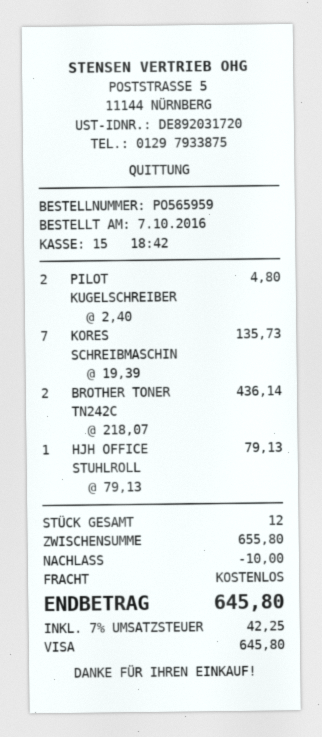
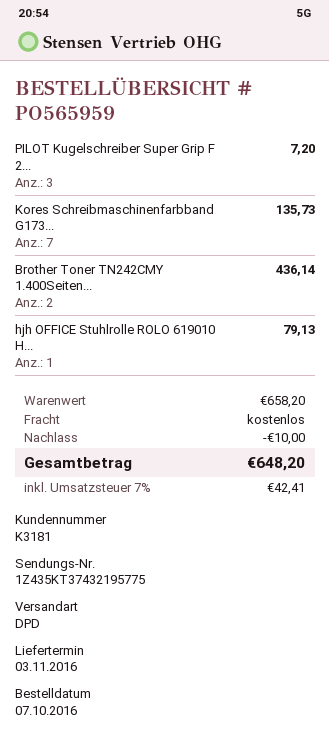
PILOT KUGELSCHREIBER: 2 for 4.80 -> 3 for 7.20
subtotal: 655.80 -> 658.20
tax: 7% = 42.25 -> 7% = 42.41
total: 645.80 -> 648.20

